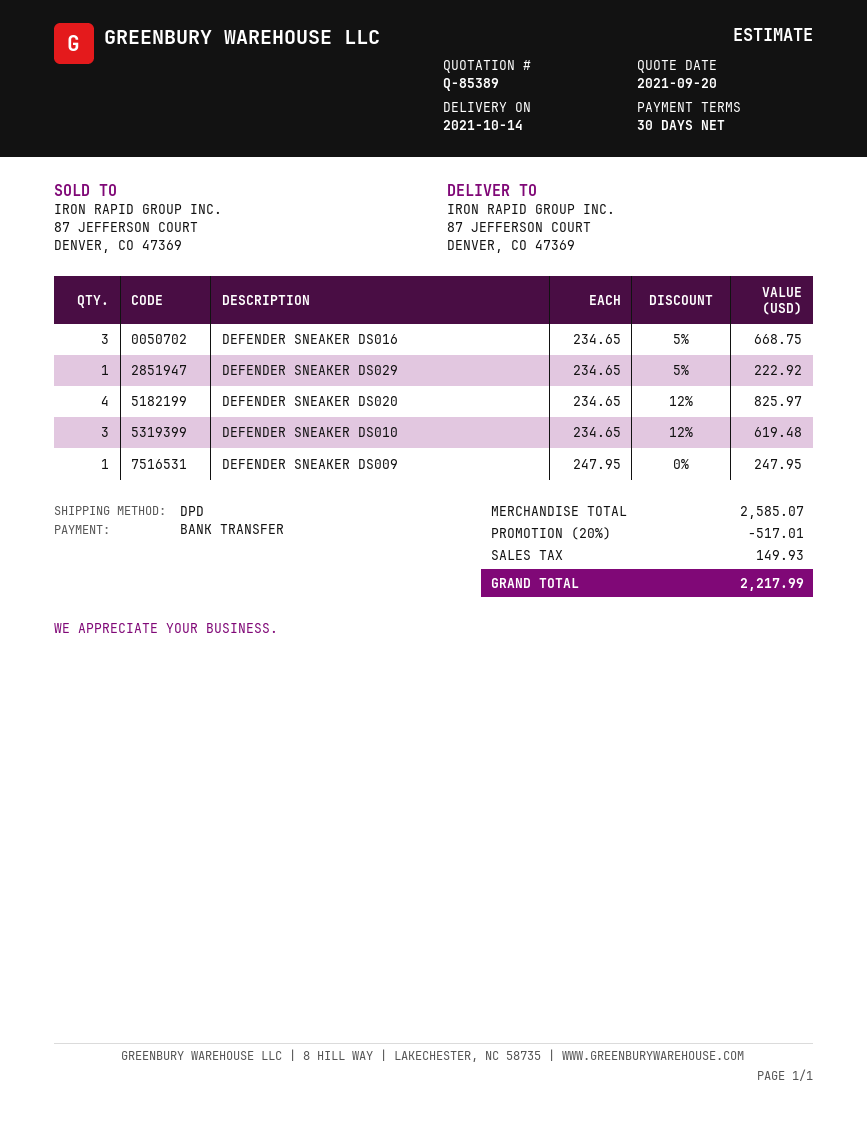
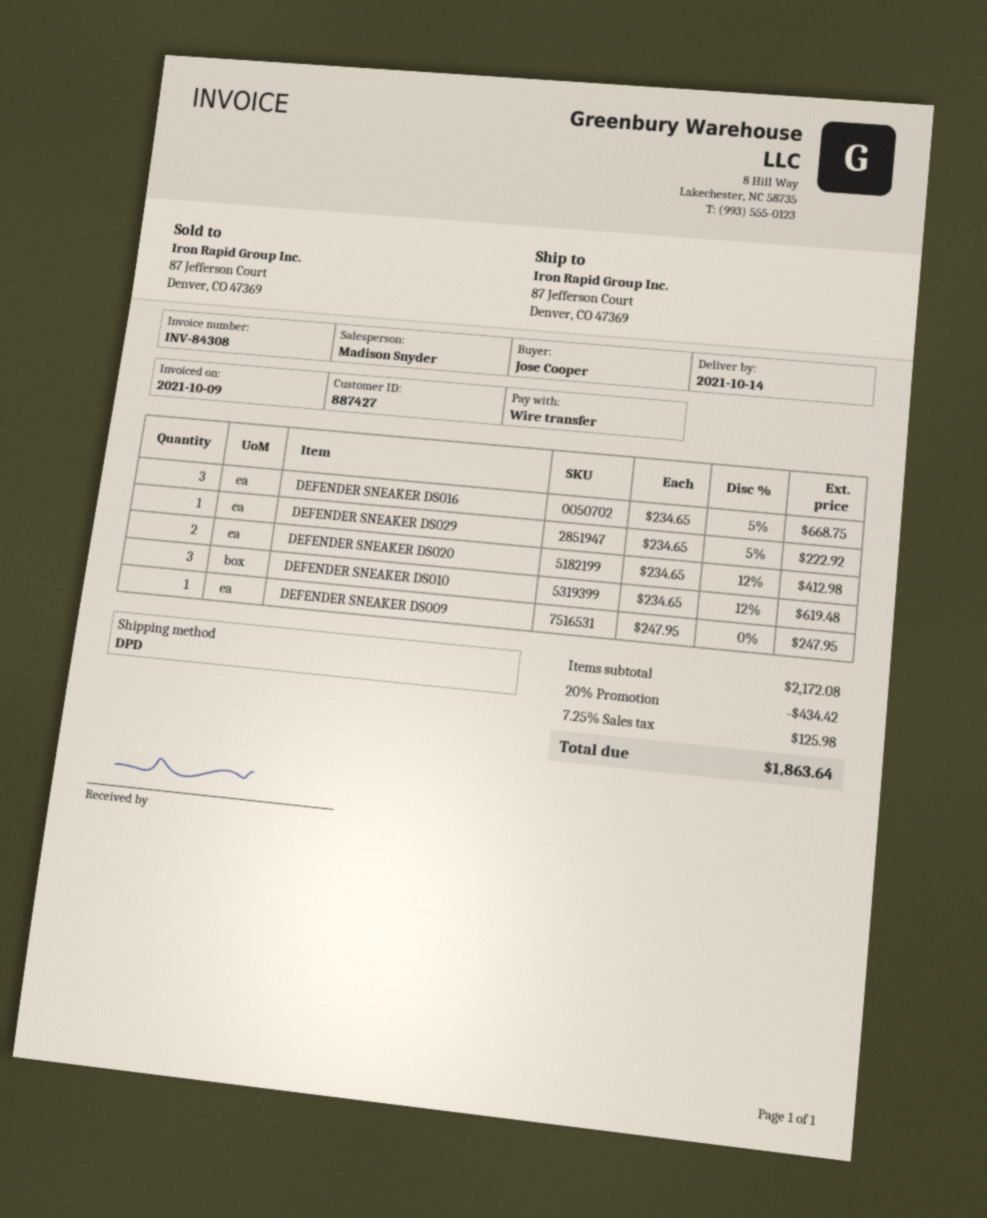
DEFENDER SNEAKER DS020: 4 x 234.65 - 12% = 825.97 -> 2 x 234.65 - 12% = 412.98
subtotal: 2585.07 -> 2172.08
discount: 20% = 517.01 -> 20% = 434.42
tax: 149.93 -> 125.98
total: 2217.99 -> 1863.64

